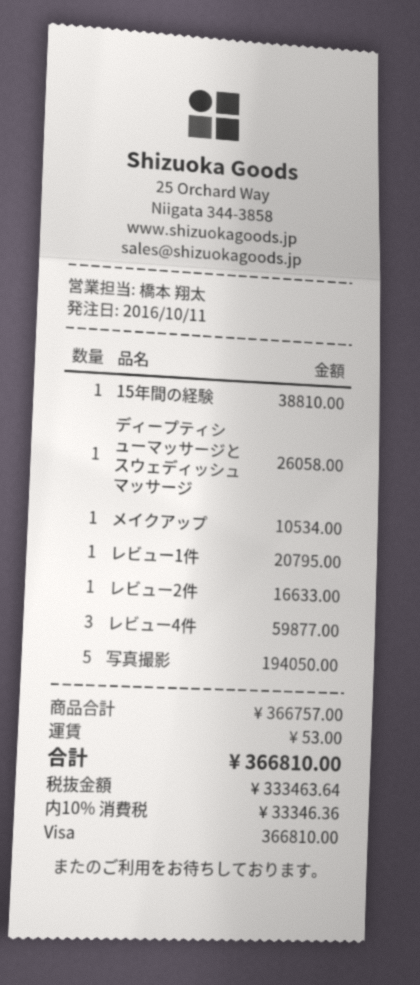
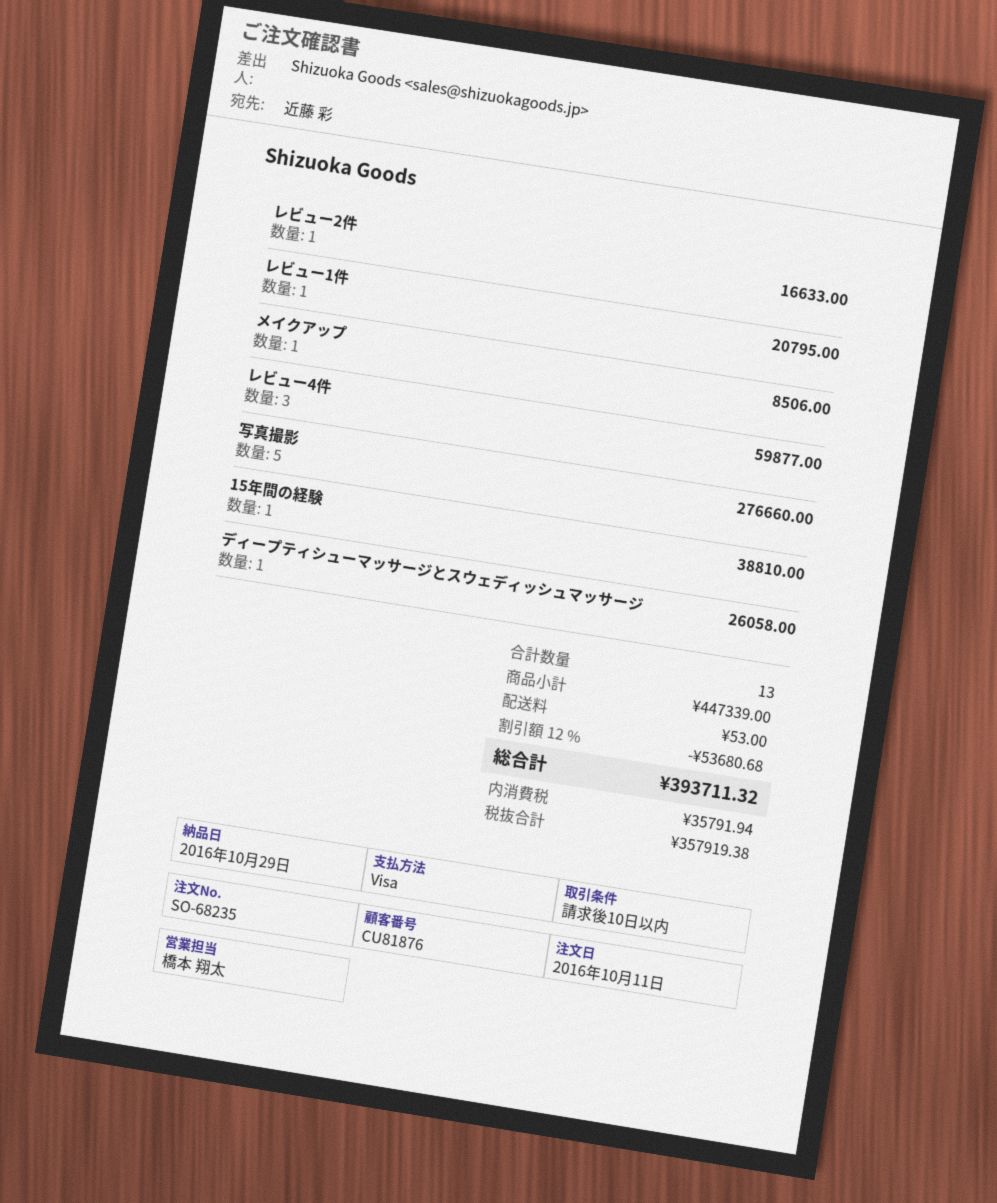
メイクアップ: 1 for 10534.00 -> 1 for 8506.00
写真撮影: 5 for 194050.00 -> 5 for 276660.00
subtotal: 366757.00 -> 447339.00
discount: none -> 12% = 53680.68
net: 333463.64 -> 357919.38
tax: 33346.36 -> 35791.94
total: 366810.00 -> 393711.32

